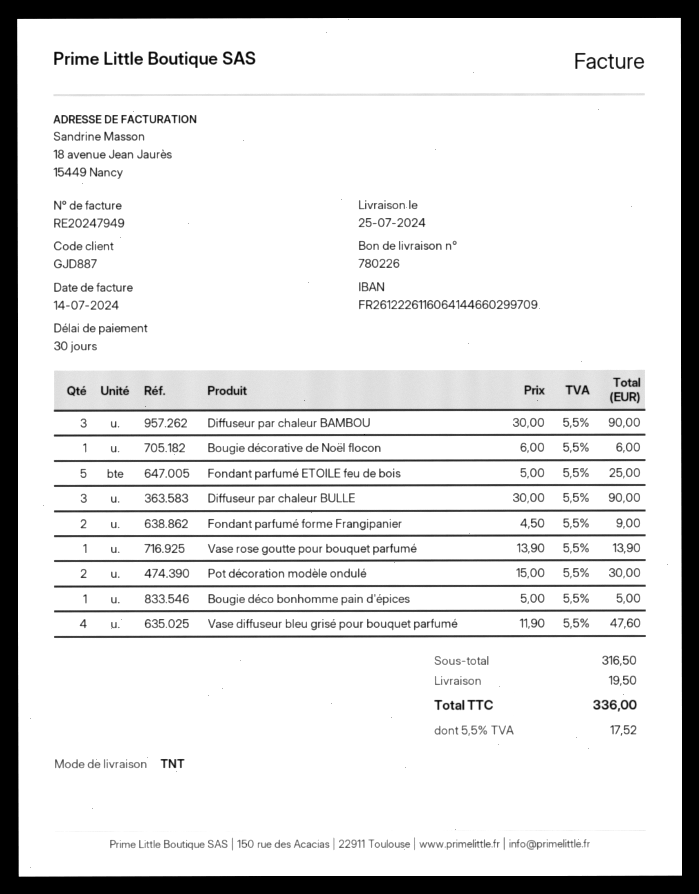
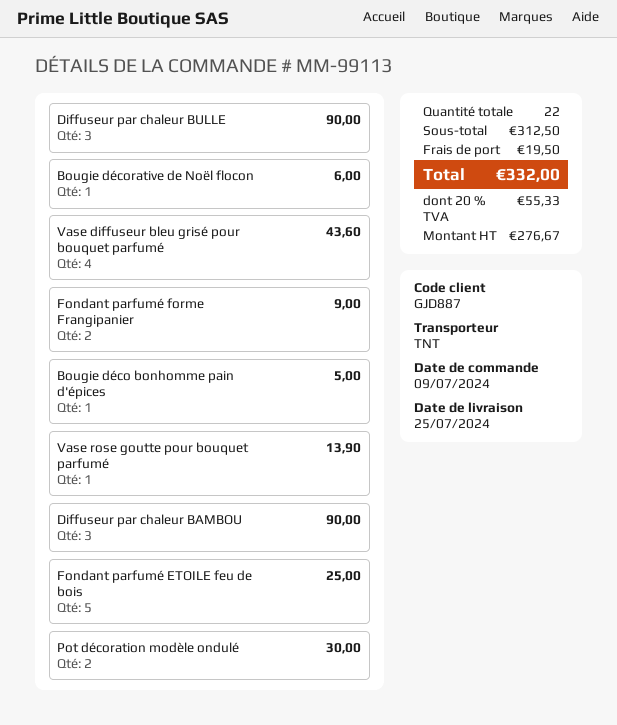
Vase diffuseur bleu grisé pour bouquet parfumé: 4 for 47.60 -> 4 for 43.60
subtotal: 316.50 -> 312.50
tax: 5.5% = 17.52 -> 20% = 55.33
total: 336.00 -> 332.00

